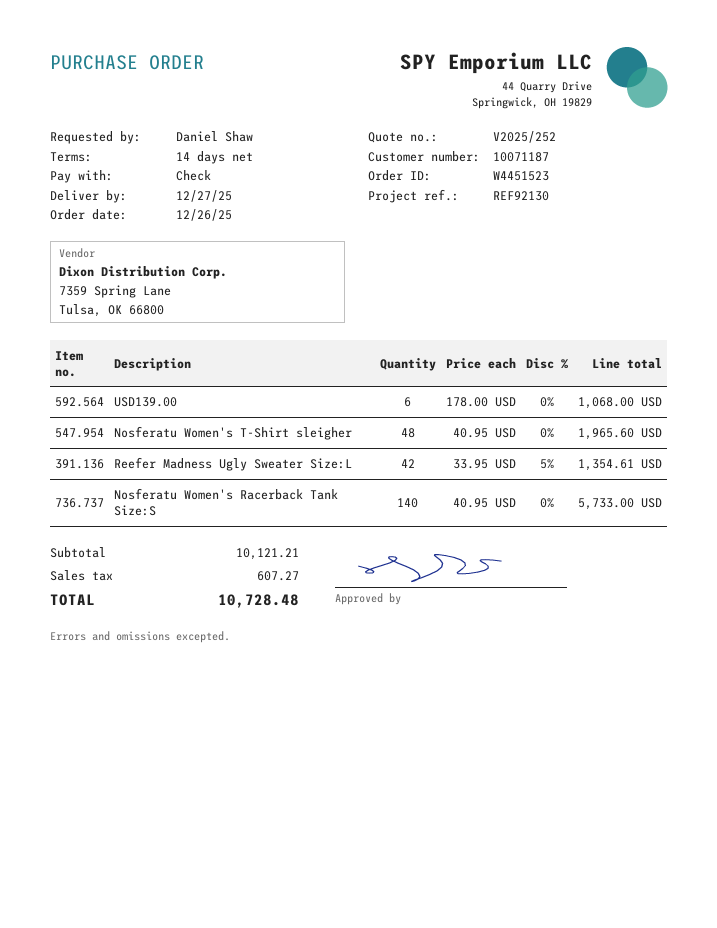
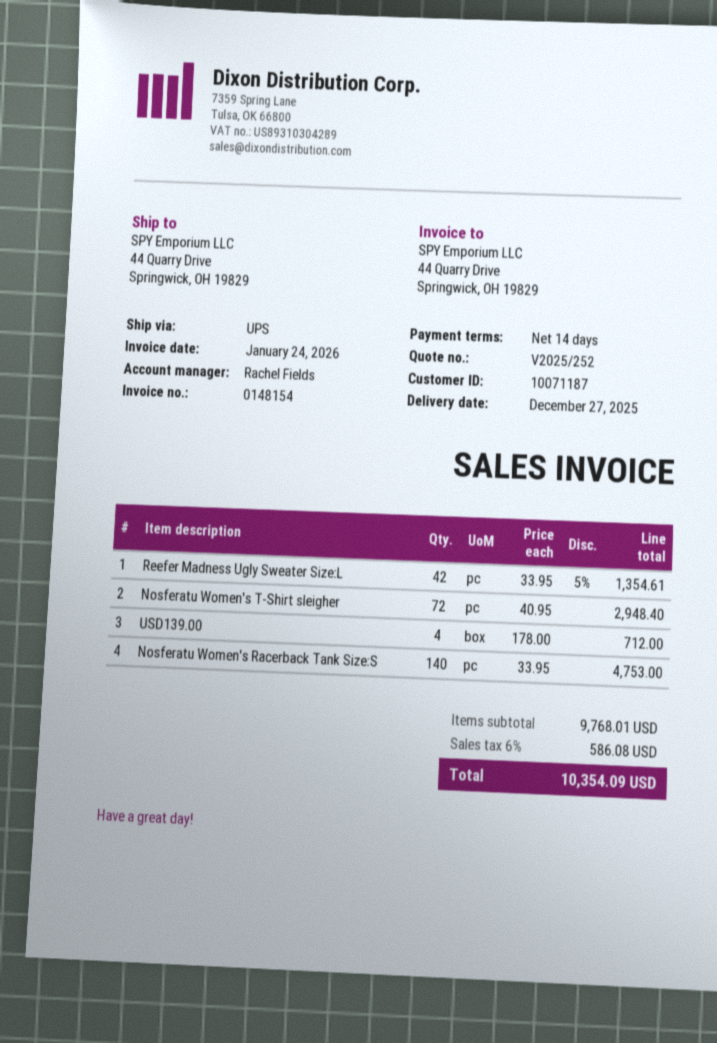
USD139.00: 6 x 178.00 = 1068.00 -> 4 x 178.00 = 712.00
Nosferatu Women's T-Shirt sleigher: 48 x 40.95 = 1965.60 -> 72 x 40.95 = 2948.40
Nosferatu Women's Racerback Tank Size:S: 140 x 40.95 = 5733.00 -> 140 x 33.95 = 4753.00
subtotal: 10121.21 -> 9768.01
tax: 607.27 -> 586.08
total: 10728.48 -> 10354.09

